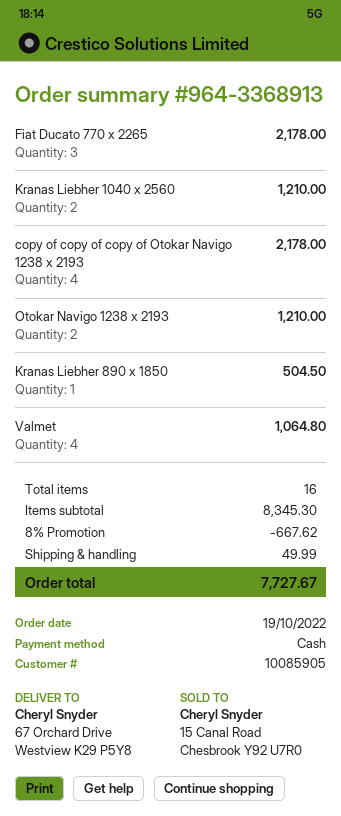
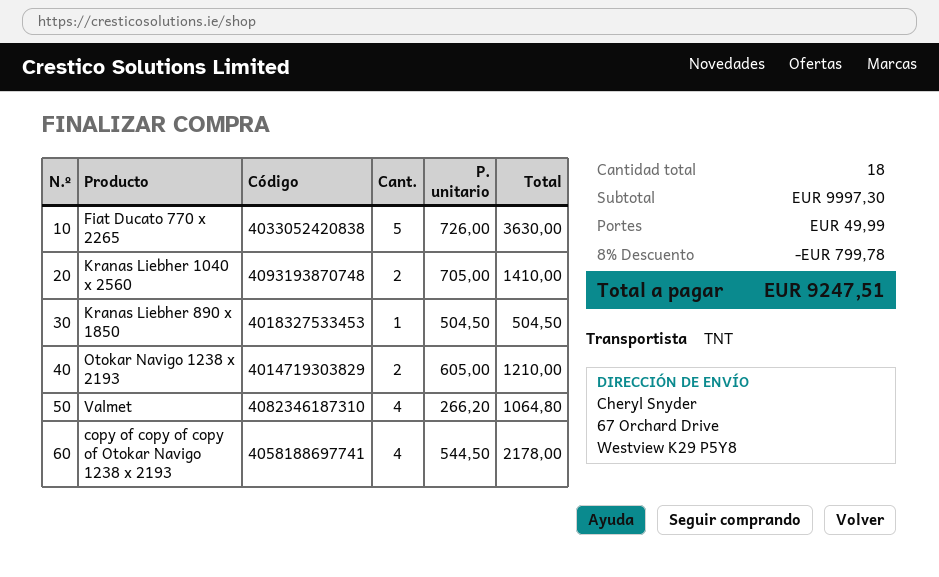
Fiat Ducato 770 x 2265: 3 for 2178.00 -> 5 for 3630.00
Kranas Liebher 1040 x 2560: 2 for 1210.00 -> 2 for 1410.00
total quantity: 16 -> 18
subtotal: 8345.30 -> 9997.30
discount: 8% = 667.62 -> 8% = 799.78
total: 7727.67 -> 9247.51

